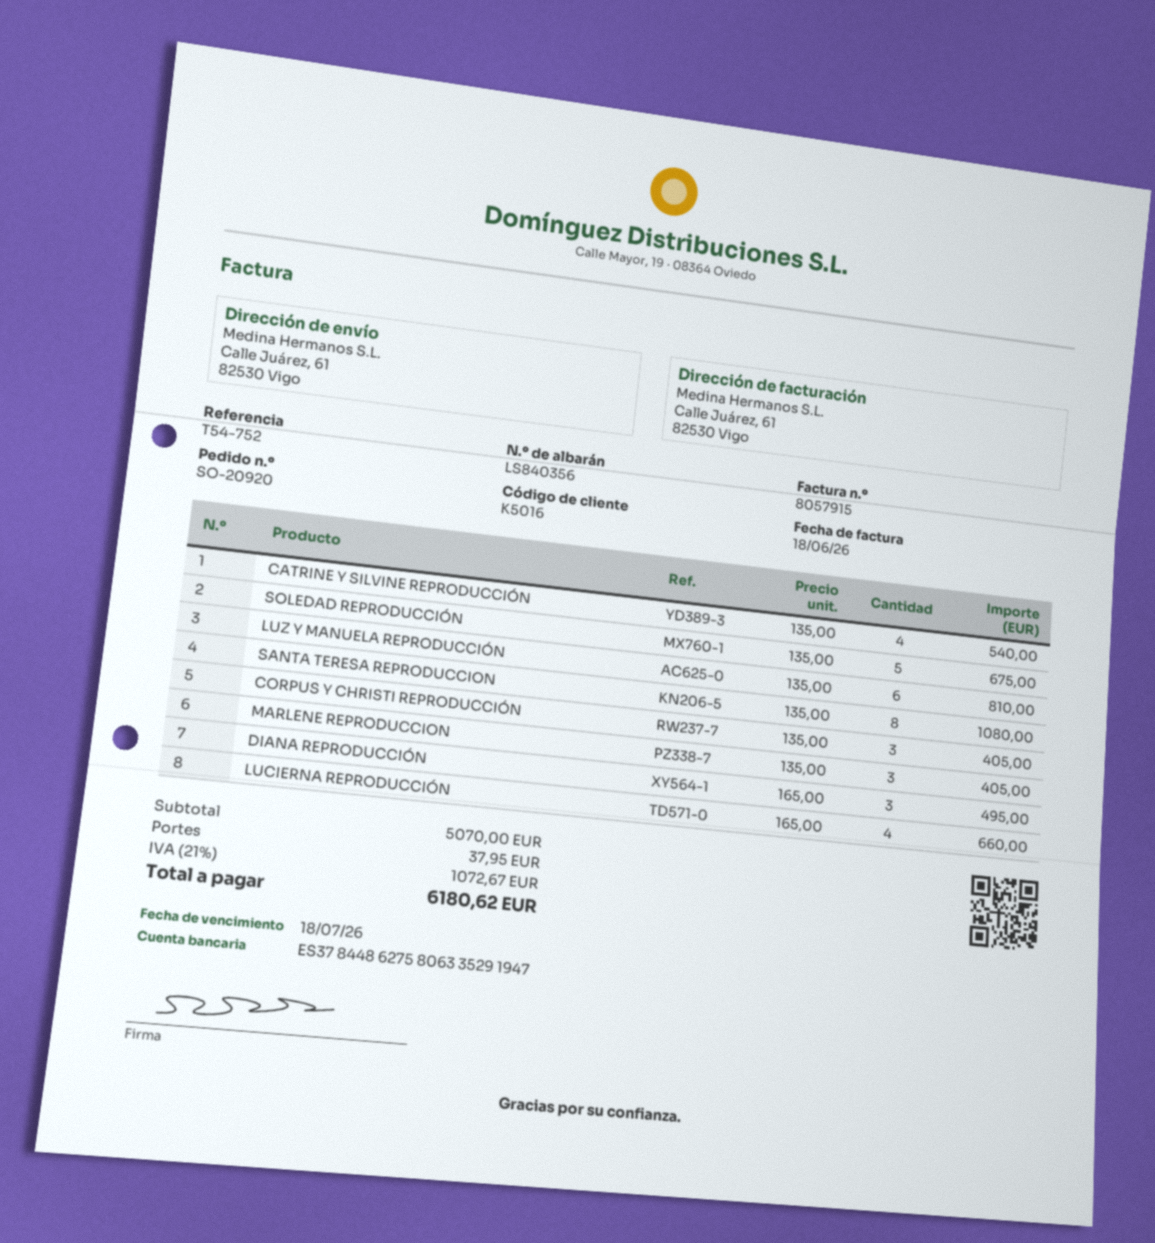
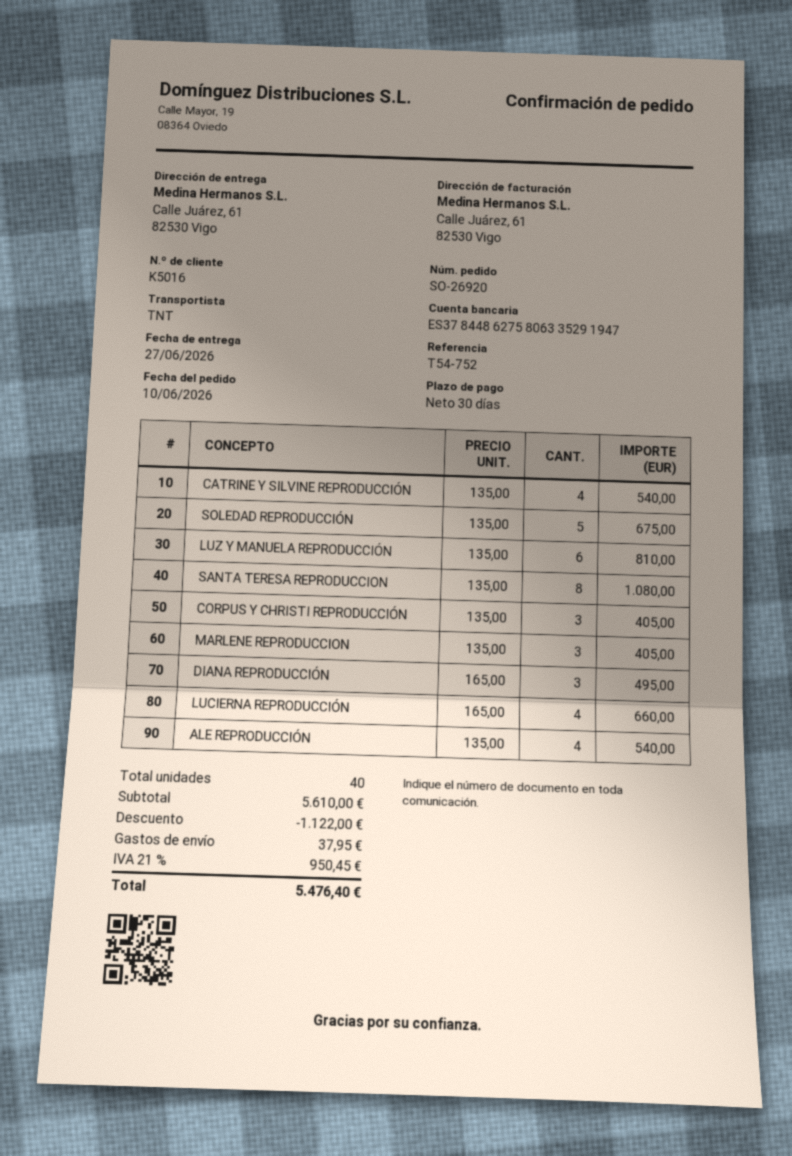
order number: SO-20920 -> SO-26920
ALE REPRODUCCIÓN: none -> 4 x 135.00 = 540.00
subtotal: 5070.00 -> 5610.00
discount: none -> 1122.00
tax: 21% = 1072.67 -> 21% = 950.45
total: 6180.62 -> 5476.40

